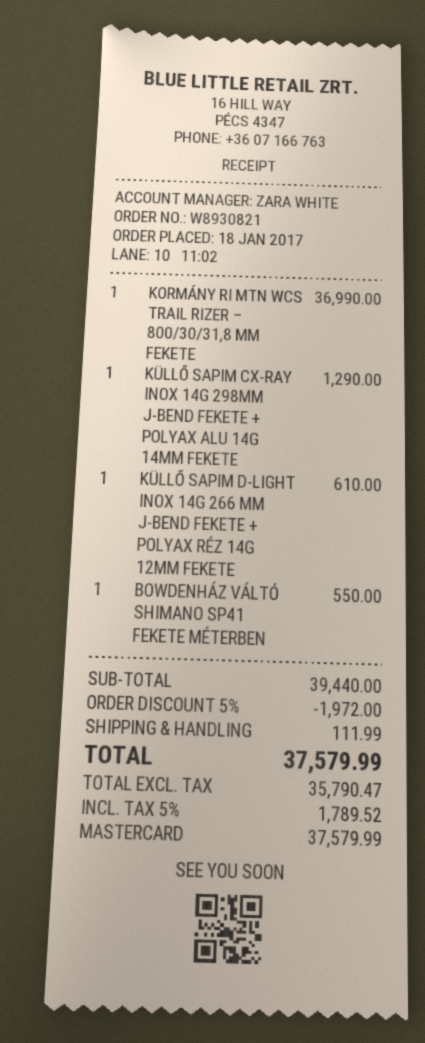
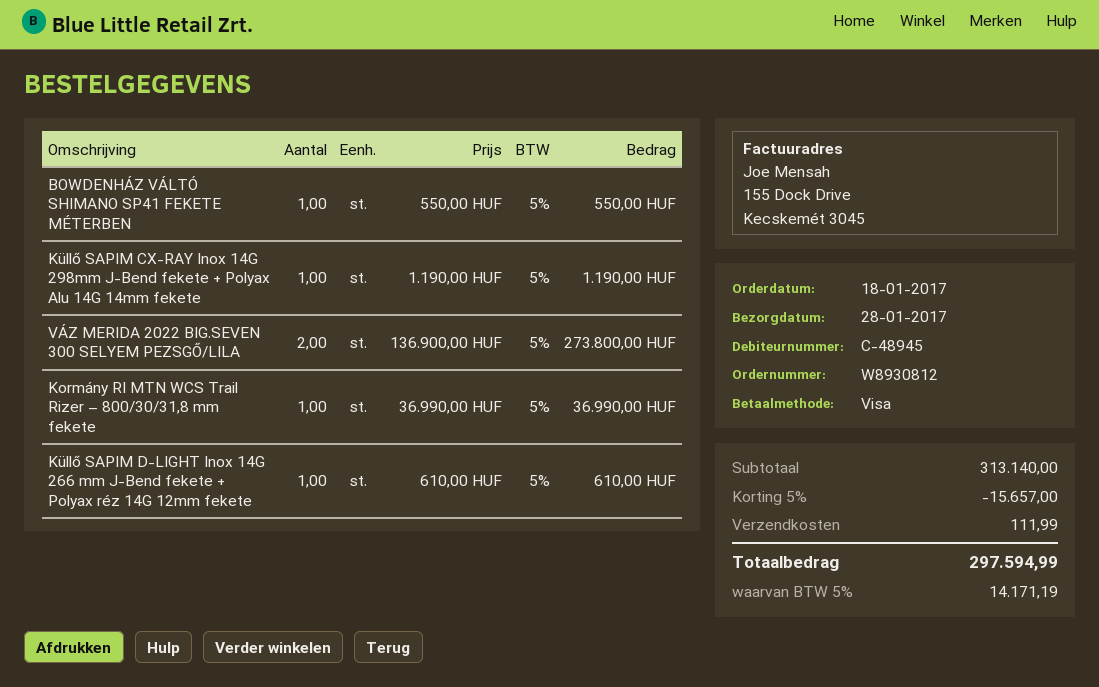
order number: W8930821 -> W8930812
payment method: Mastercard -> Visa
KÜLLŐ SAPIM CX-RAY INOX 14G 298MM J-BEND FEKETE + POLYAX ALU 14G 14MM FEKETE: 1 x 1290.00 = 1290.00 -> 1 x 1190.00 = 1190.00
VÁZ MERIDA 2022 BIG.SEVEN 300 SELYEM PEZSGŐ/LILA: none -> 2 x 136900.00 = 273800.00
subtotal: 39440.00 -> 313140.00
discount: 5% = 1972.00 -> 5% = 15657.00
tax: 5% = 1789.52 -> 5% = 14171.19
total: 37579.99 -> 297594.99

